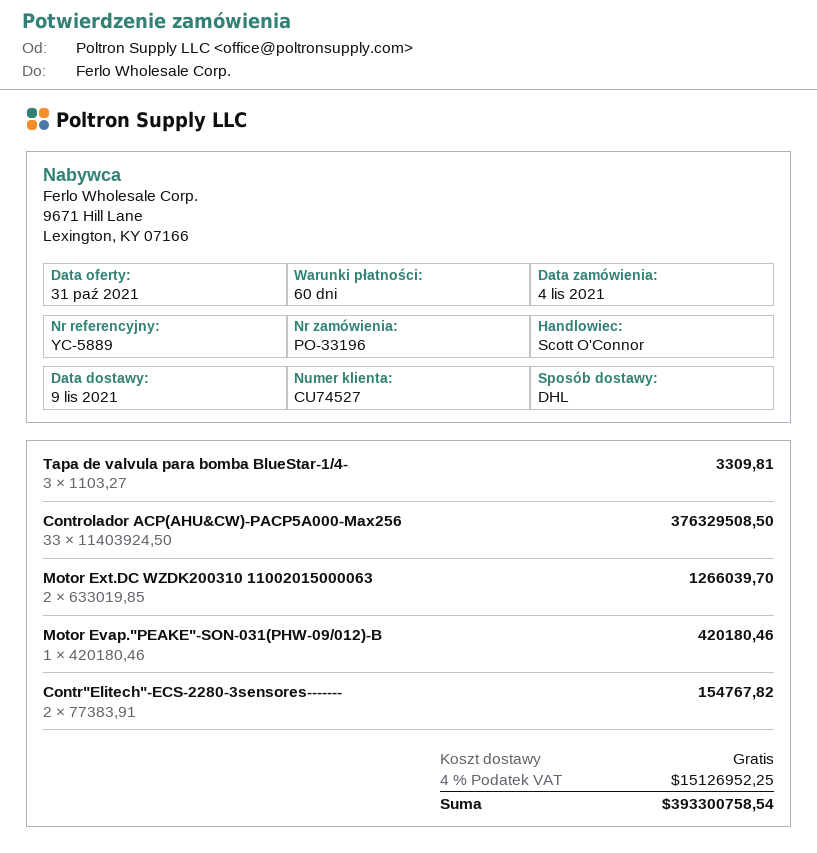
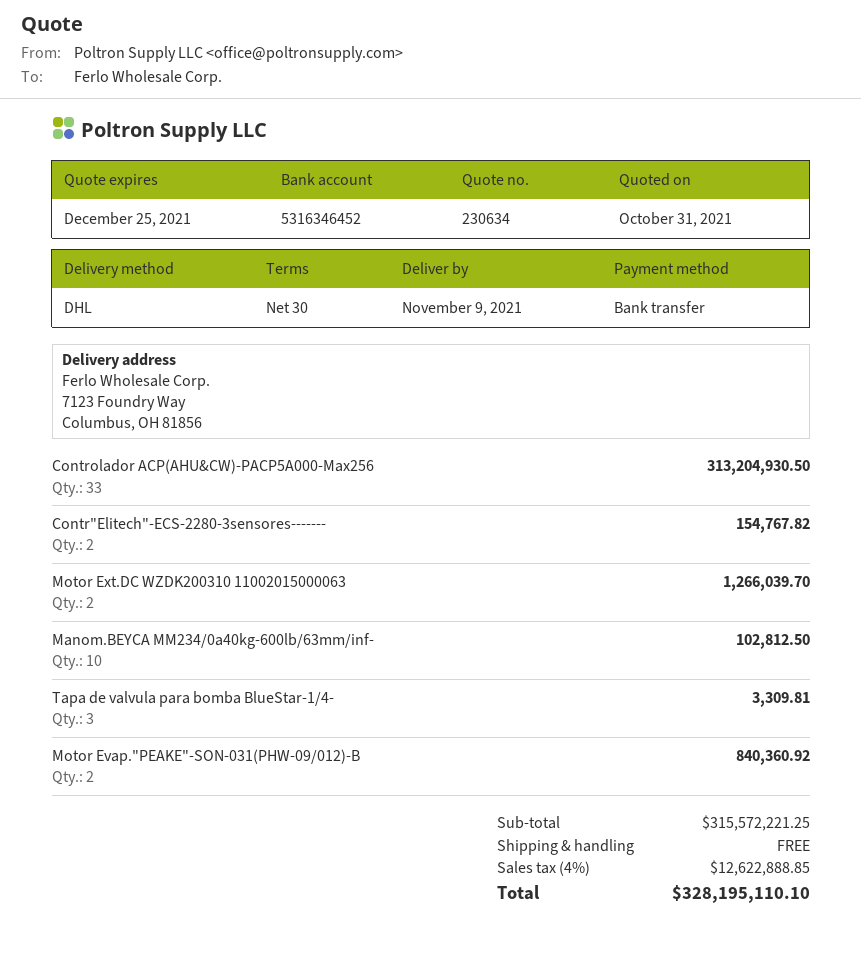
payment terms: 60 days -> 30 days
Controlador ACP(AHU&CW)-PACP5A000-Max256: 33 for 376329508.50 -> 33 for 313204930.50
Motor Evap."PEAKE"-SON-031(PHW-09/012)-B: 1 for 420180.46 -> 2 for 840360.92
Manom.BEYCA MM234/0a40kg-600lb/63mm/inf-: none -> 10 for 102812.50
tax: 4% = 15126952.25 -> 4% = 12622888.85
total: 393300758.54 -> 328195110.10

